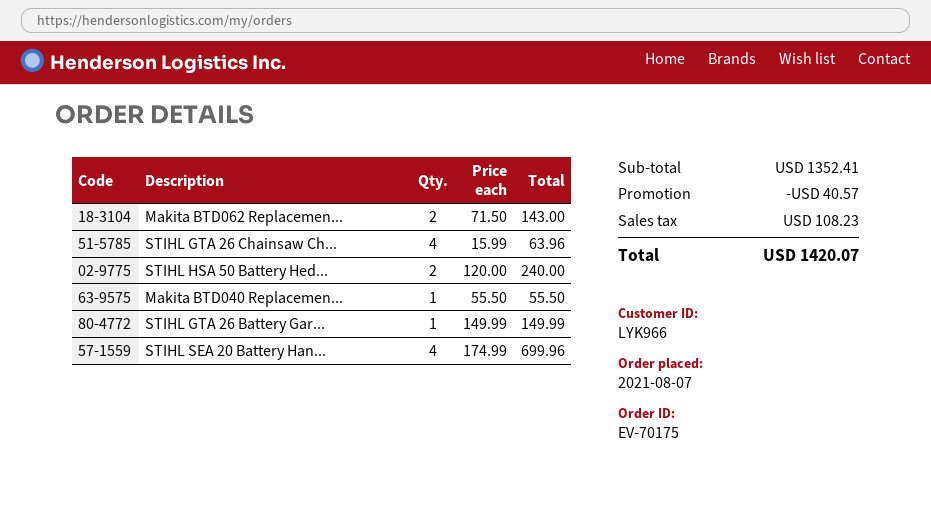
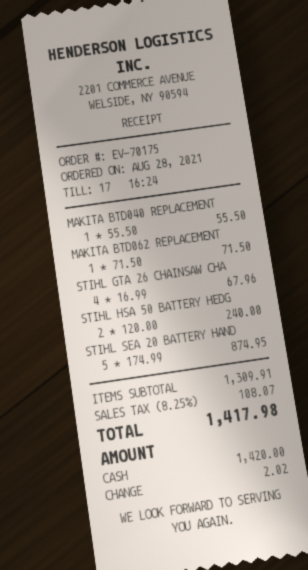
order date: 2021-08-07 -> 2021-08-28
Makita BTD062 Replacemen...: 2 x 71.50 = 143.00 -> 1 x 71.50 = 71.50
STIHL GTA 26 Chainsaw Ch...: 4 x 15.99 = 63.96 -> 4 x 16.99 = 67.96
STIHL GTA 26 Battery Gar...: 1 x 149.99 = 149.99 -> none
STIHL SEA 20 Battery Han...: 4 x 174.99 = 699.96 -> 5 x 174.99 = 874.95
subtotal: 1352.41 -> 1309.91
discount: 40.57 -> none
tax: 108.23 -> 108.07
total: 1420.07 -> 1417.98

